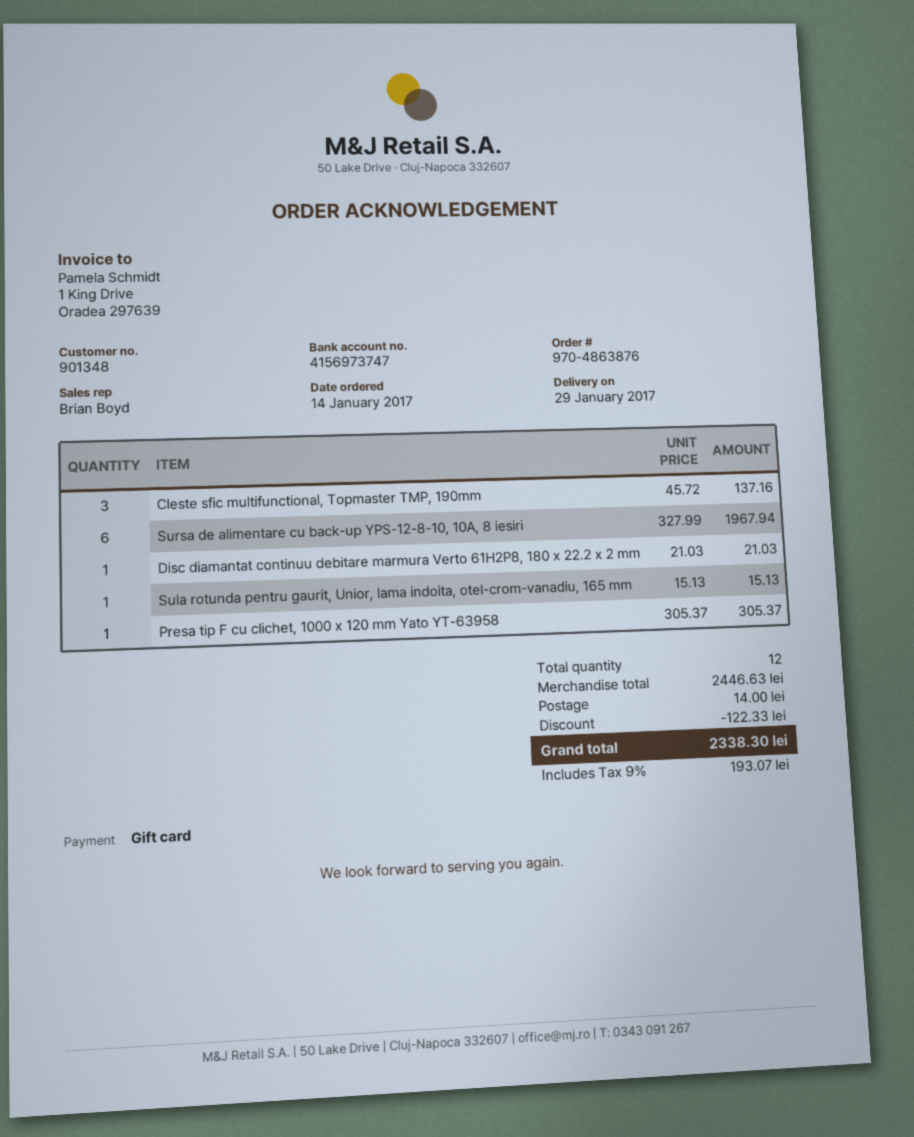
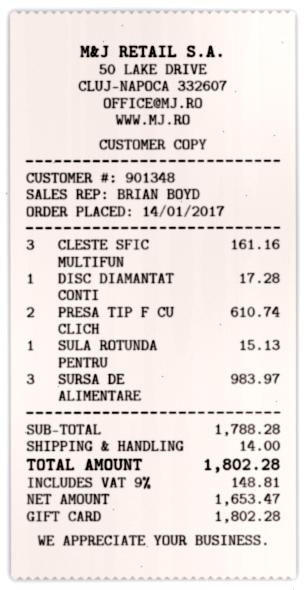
Cleste sfic multifunctional, Topmaster TMP, 190mm: 3 for 137.16 -> 3 for 161.16
Sursa de alimentare cu back-up YPS-12-8-10, 10A, 8 iesiri: 6 for 1967.94 -> 3 for 983.97
Disc diamantat continuu debitare marmura Verto 61H2P8, 180 x 22.2 x 2 mm: 1 for 21.03 -> 1 for 17.28
Presa tip F cu clichet, 1000 x 120 mm Yato YT-63958: 1 for 305.37 -> 2 for 610.74
subtotal: 2446.63 -> 1788.28
discount: 122.33 -> none
tax: 9% = 193.07 -> 9% = 148.81
total: 2338.30 -> 1802.28

